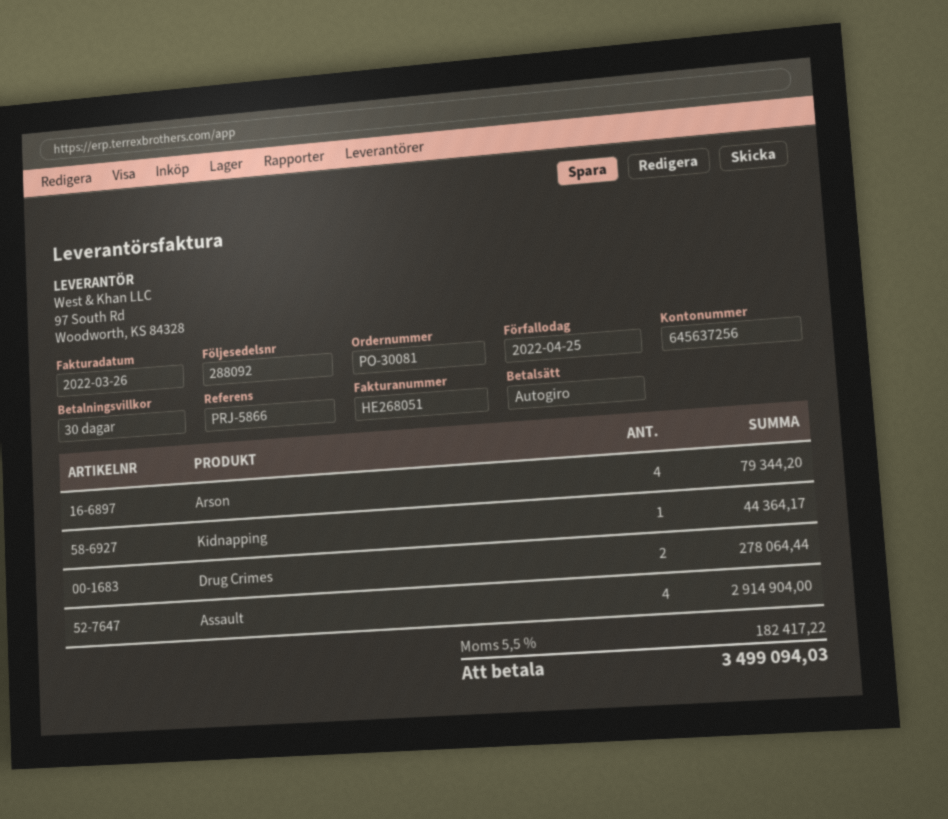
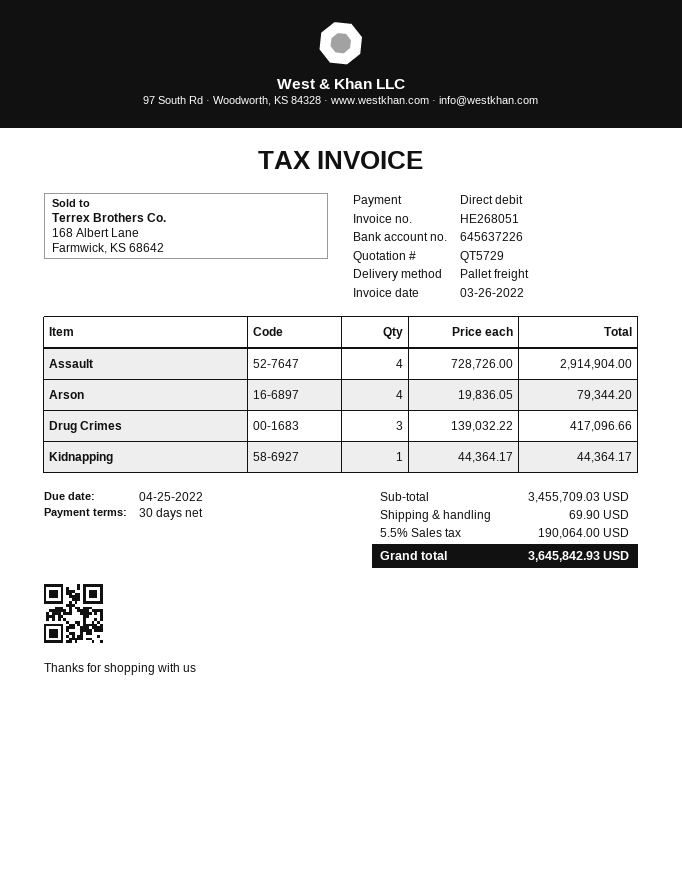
bank account: 645637256 -> 645637226
Drug Crimes: 2 for 278064.44 -> 3 for 417096.66
shipping: none -> 69.90
tax: 5.5% = 182417.22 -> 5.5% = 190064.00
total: 3499094.03 -> 3645842.93

